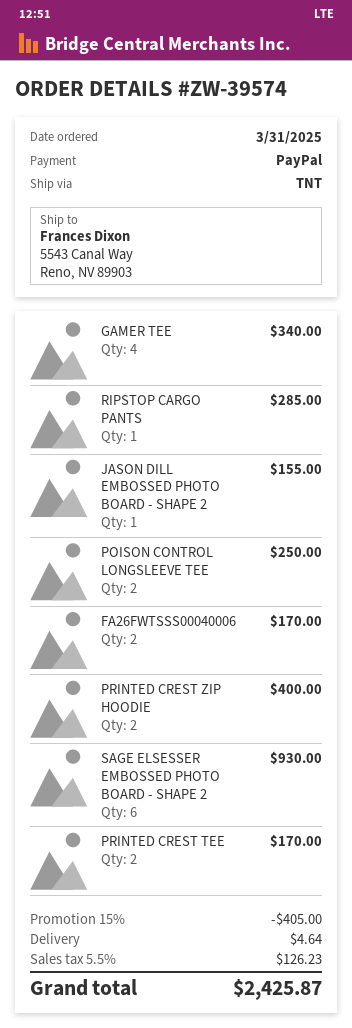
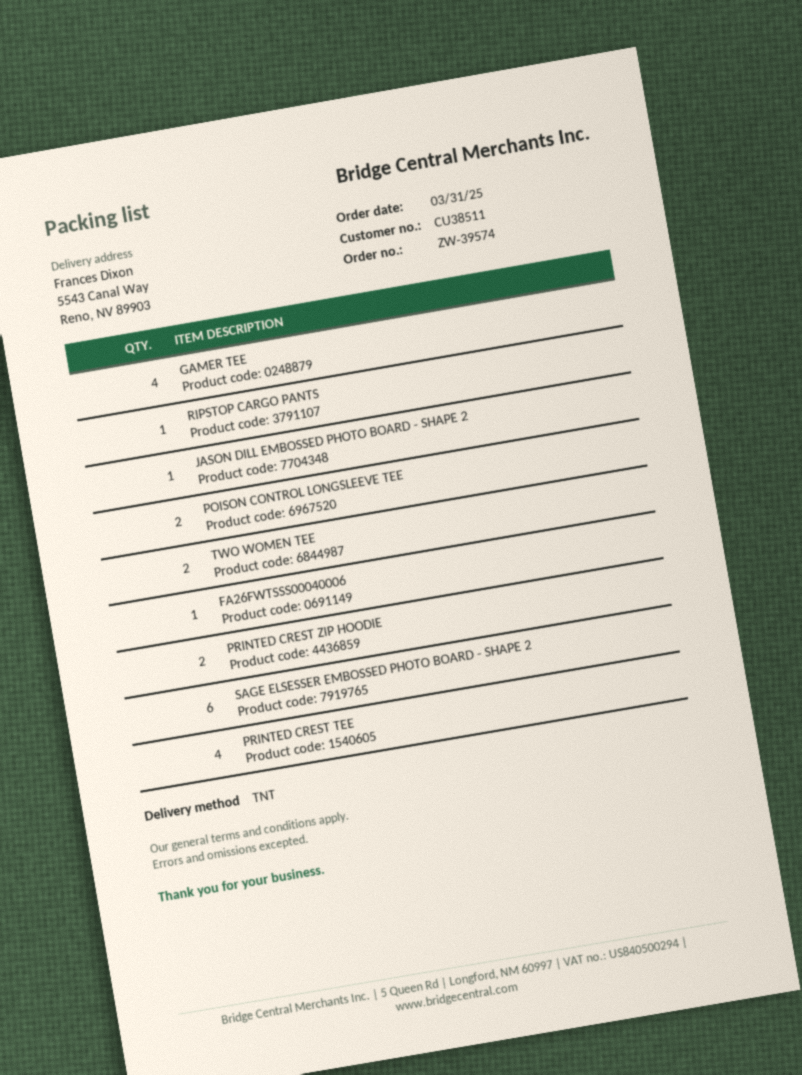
FA26FWTSSS00040006: 2 -> 1
PRINTED CREST TEE: 2 -> 4
TWO WOMEN TEE: none -> 2

